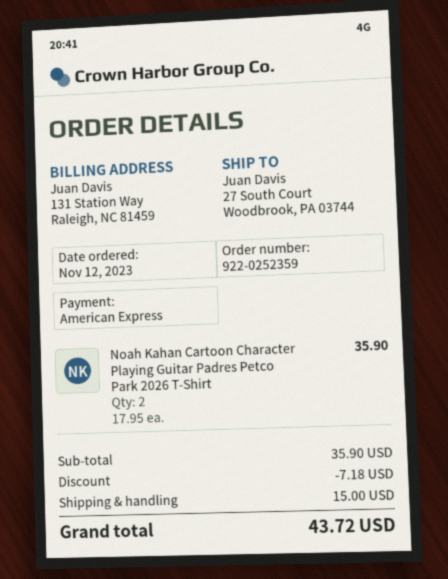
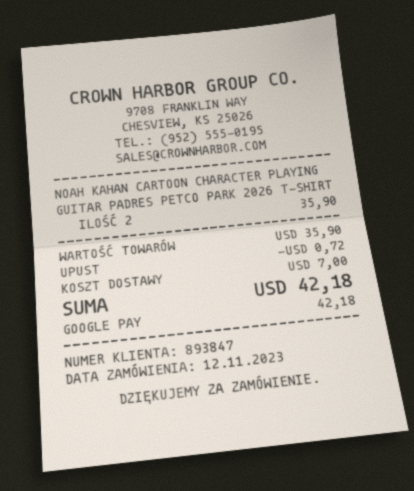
payment method: American Express -> Google Pay
discount: 7.18 -> 0.72
shipping: 15.00 -> 7.00
total: 43.72 -> 42.18

